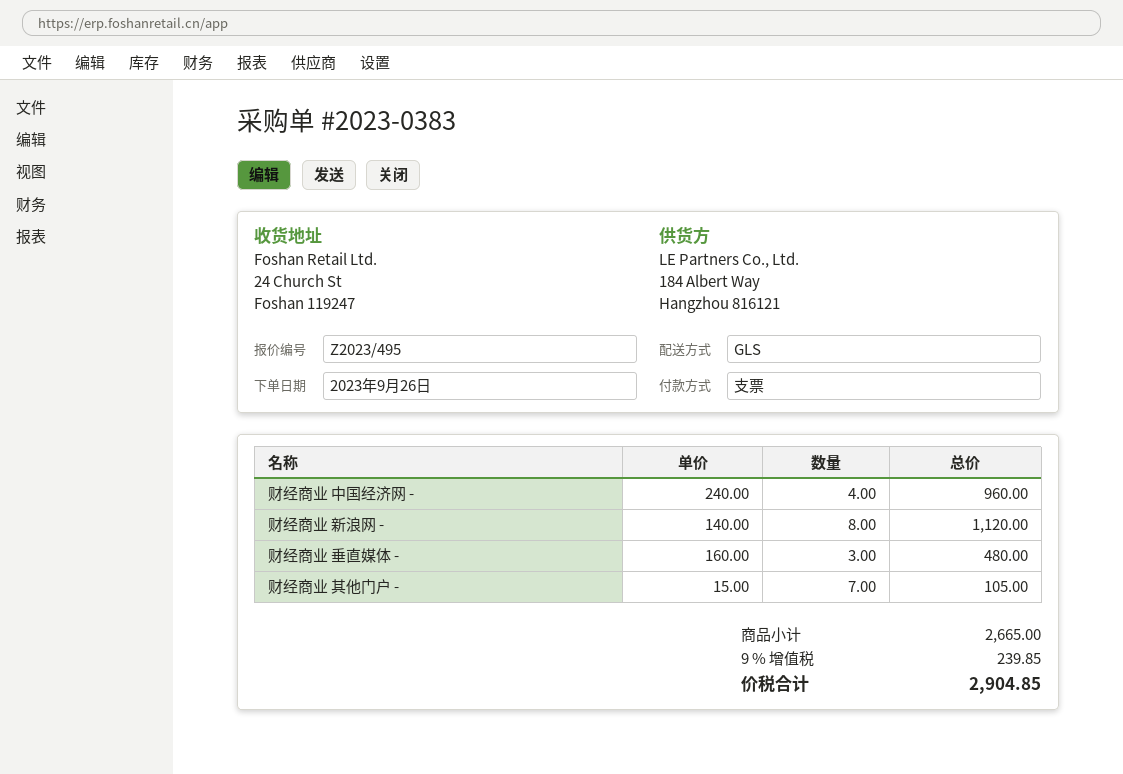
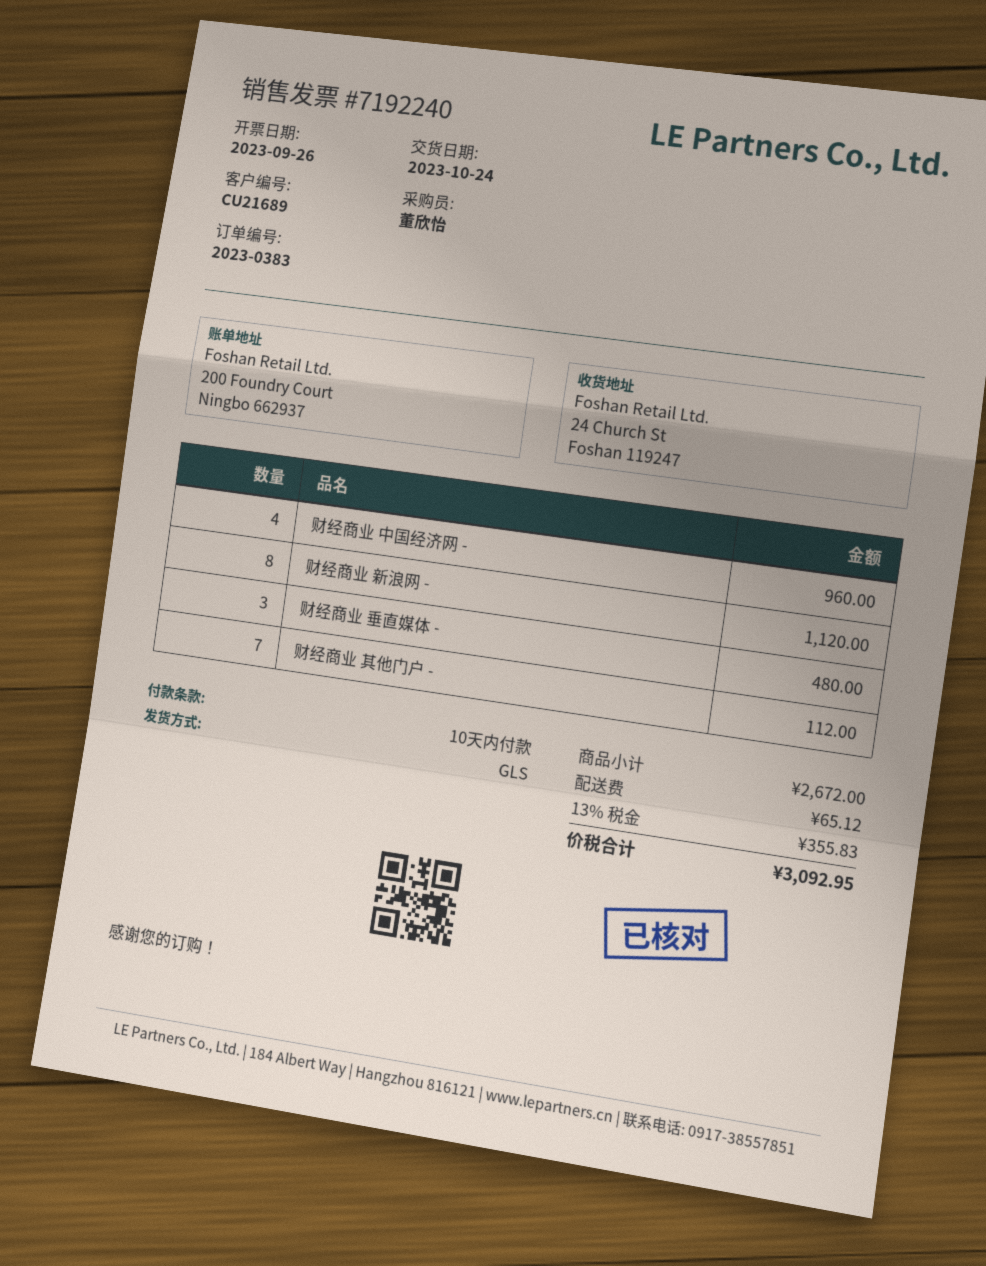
财经商业 其他门户 -: 7 for 105.00 -> 7 for 112.00
subtotal: 2665.00 -> 2672.00
shipping: none -> 65.12
tax: 9% = 239.85 -> 13% = 355.83
total: 2904.85 -> 3092.95

